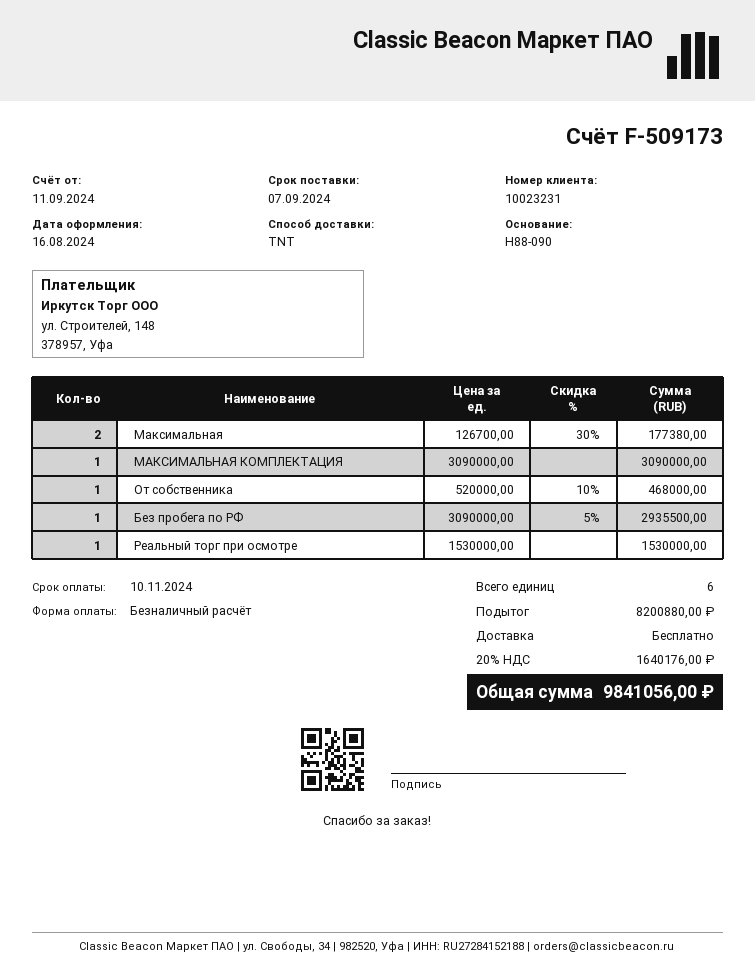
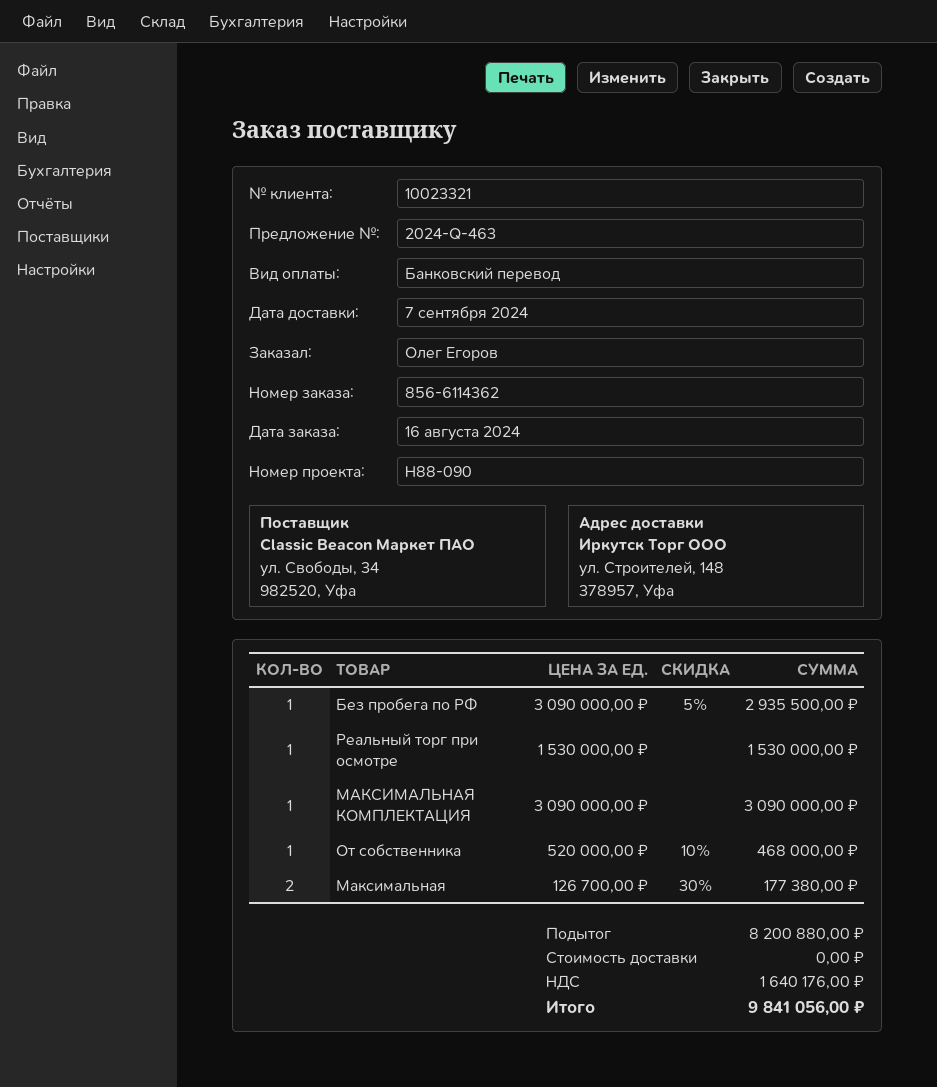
customer number: 10023231 -> 10023321

